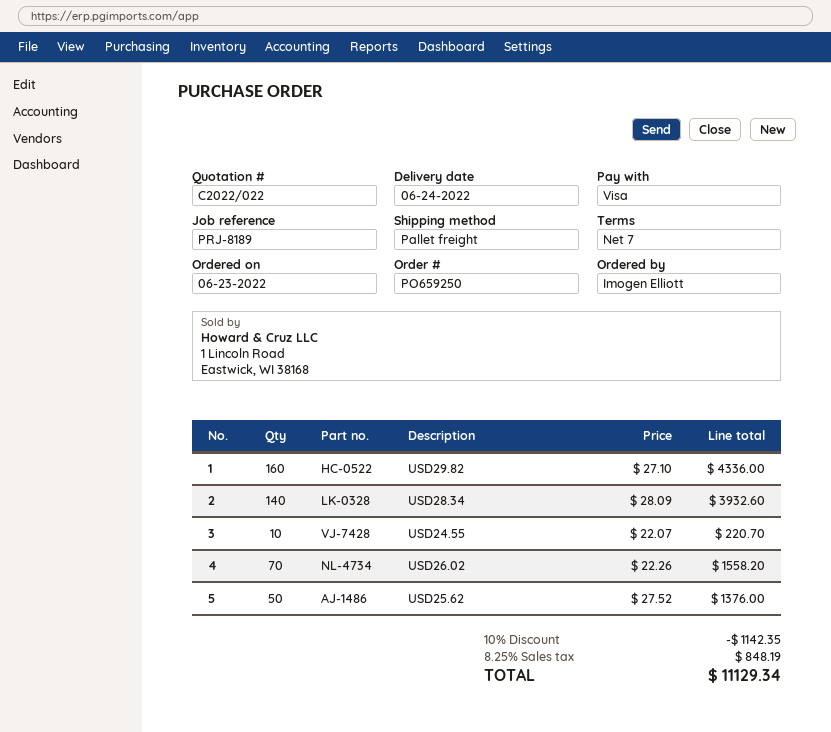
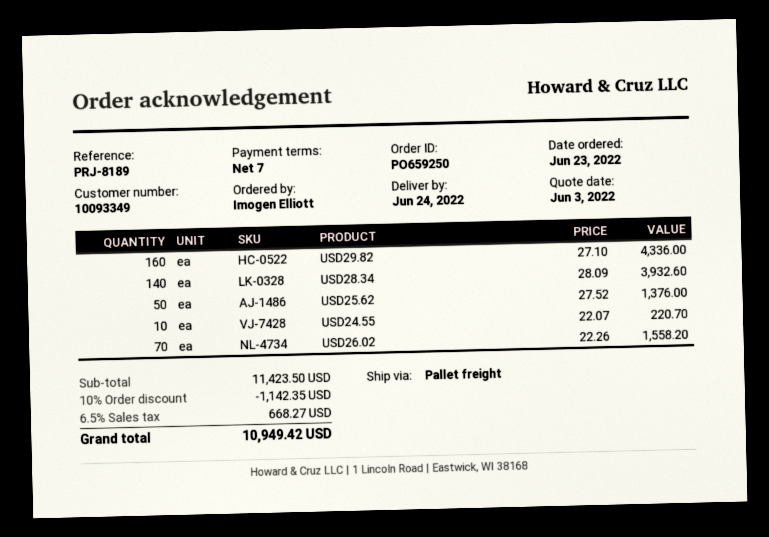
tax: 8.25% = 848.19 -> 6.5% = 668.27
total: 11129.34 -> 10949.42

